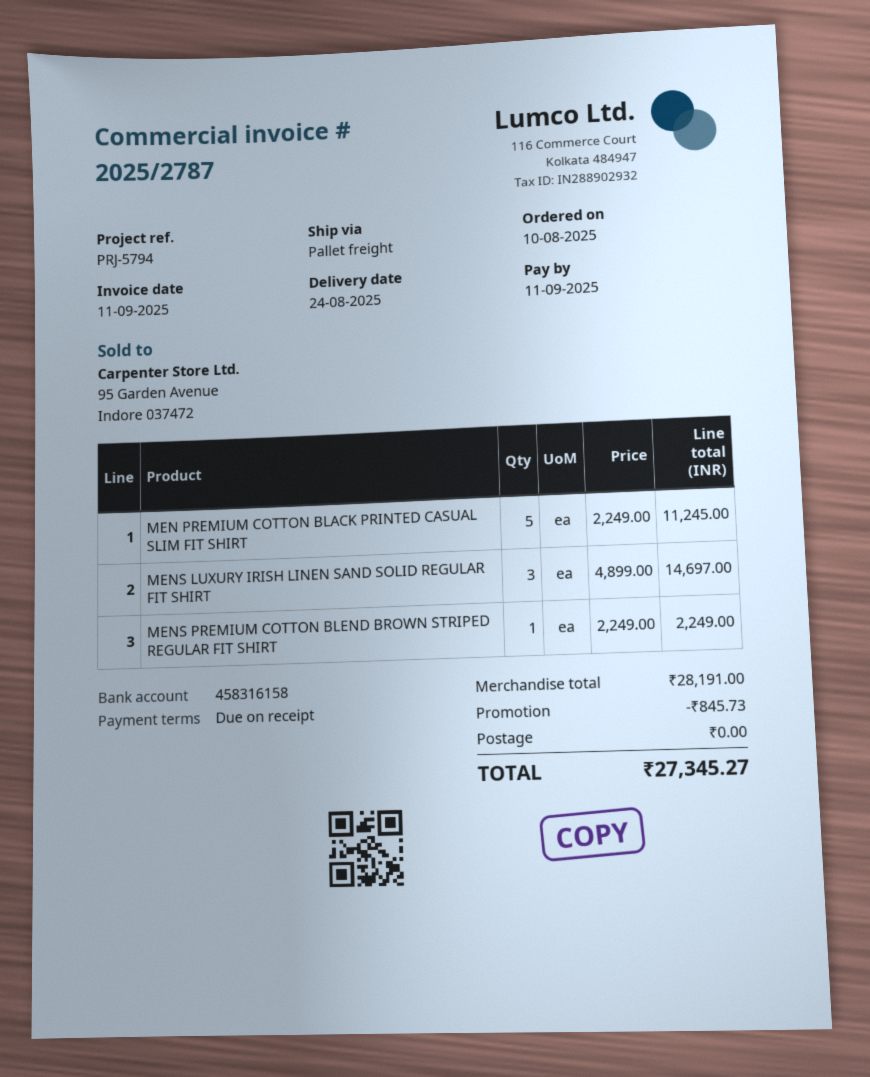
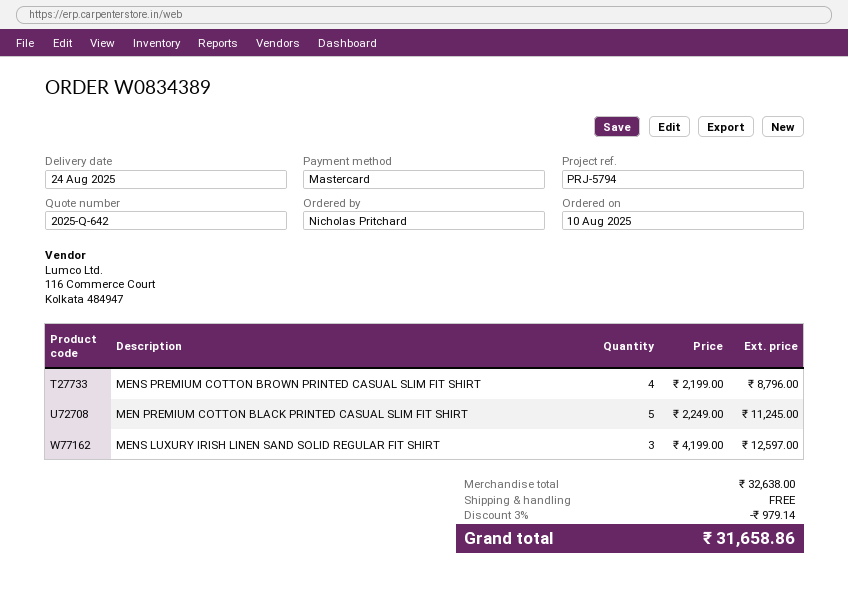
MENS LUXURY IRISH LINEN SAND SOLID REGULAR FIT SHIRT: 3 x 4899.00 = 14697.00 -> 3 x 4199.00 = 12597.00
MENS PREMIUM COTTON BLEND BROWN STRIPED REGULAR FIT SHIRT: 1 x 2249.00 = 2249.00 -> none
MENS PREMIUM COTTON BROWN PRINTED CASUAL SLIM FIT SHIRT: none -> 4 x 2199.00 = 8796.00
subtotal: 28191.00 -> 32638.00
discount: 845.73 -> 979.14
total: 27345.27 -> 31658.86

